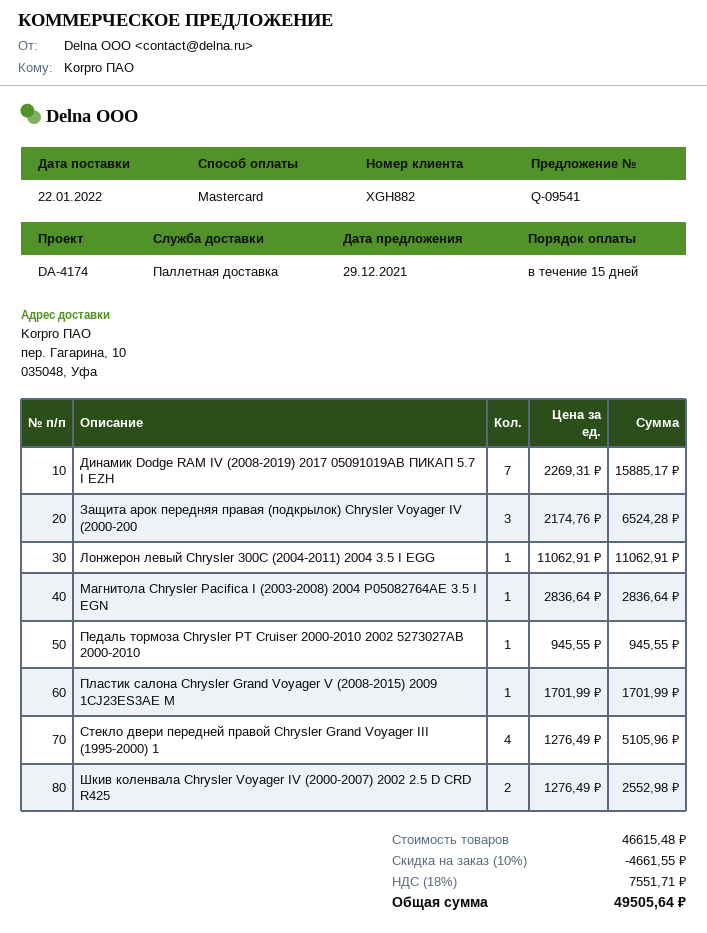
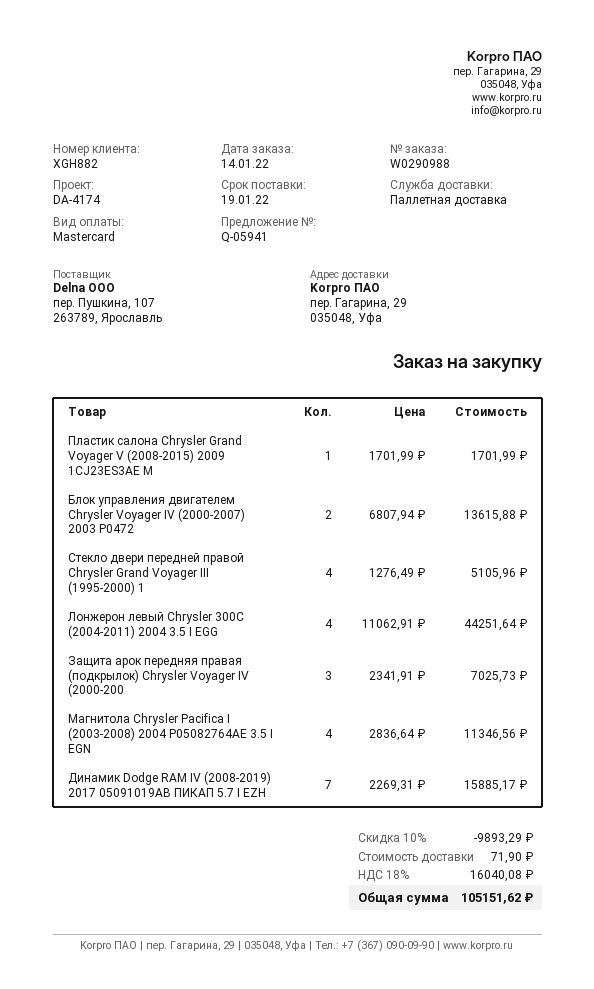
quote number: Q-09541 -> Q-05941
delivery date: 2022-01-22 -> 2022-01-19
ship to: пер. Гагарина, 10, 035048, Уфа -> пер. Гагарина, 29, 035048, Уфа
Защита арок передняя правая (подкрылок) Chrysler Voyager IV (2000-200: 3 x 2174.76 = 6524.28 -> 3 x 2341.91 = 7025.73
Лонжерон левый Chrysler 300C (2004-2011) 2004 3.5 I EGG: 1 x 11062.91 = 11062.91 -> 4 x 11062.91 = 44251.64
Магнитола Chrysler Pacifica I (2003-2008) 2004 P05082764AE 3.5 I EGN: 1 x 2836.64 = 2836.64 -> 4 x 2836.64 = 11346.56
Педаль тормоза Chrysler PT Cruiser 2000-2010 2002 5273027AB 2000-2010: 1 x 945.55 = 945.55 -> none
Шкив коленвала Chrysler Voyager IV (2000-2007) 2002 2.5 D CRD R425: 2 x 1276.49 = 2552.98 -> none
Блок управления двигателем Chrysler Voyager IV (2000-2007) 2003 P0472: none -> 2 x 6807.94 = 13615.88
discount: 10% = 4661.55 -> 10% = 9893.29
shipping: none -> 71.90
tax: 18% = 7551.71 -> 18% = 16040.08
total: 49505.64 -> 105151.62

